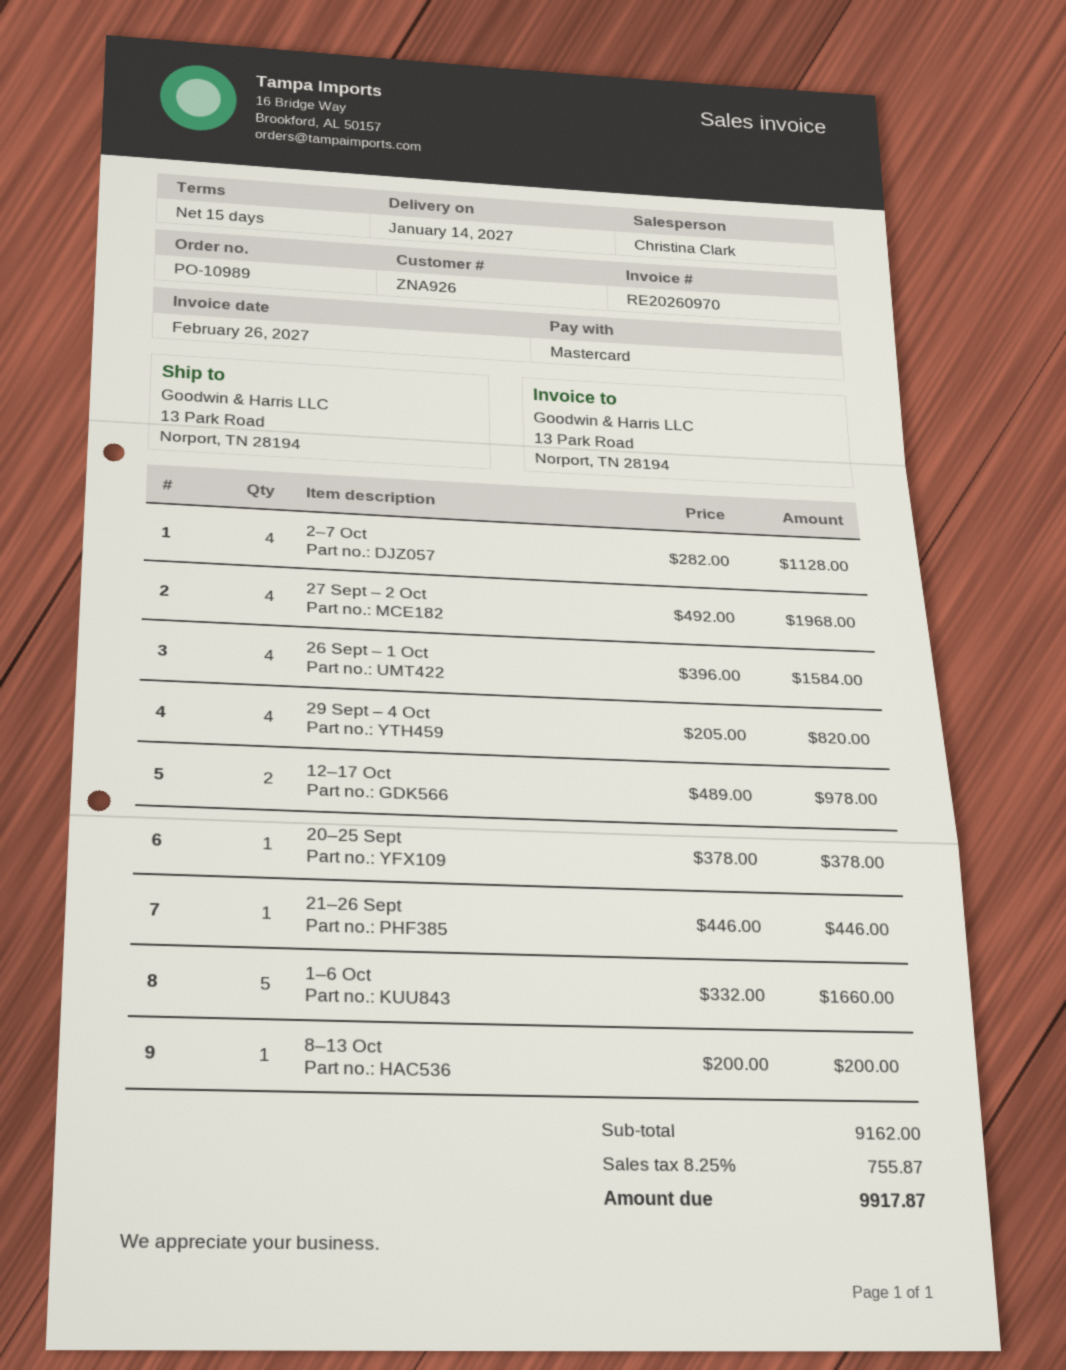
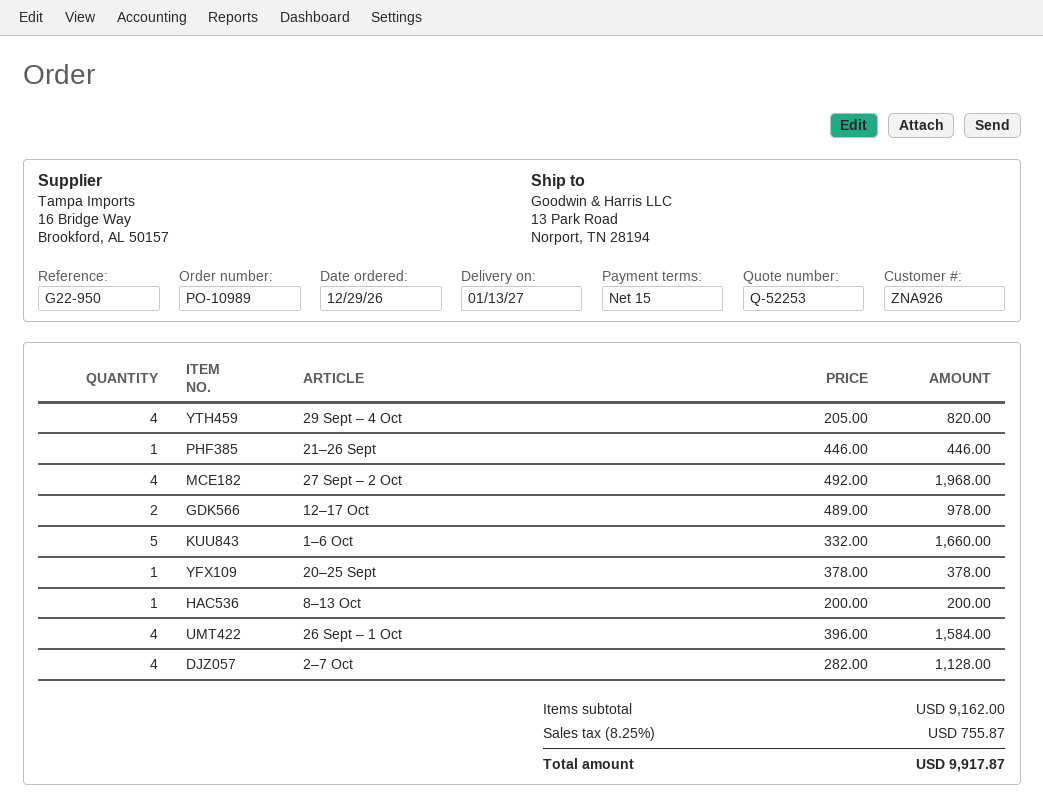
delivery date: 2027-01-14 -> 2027-01-13

